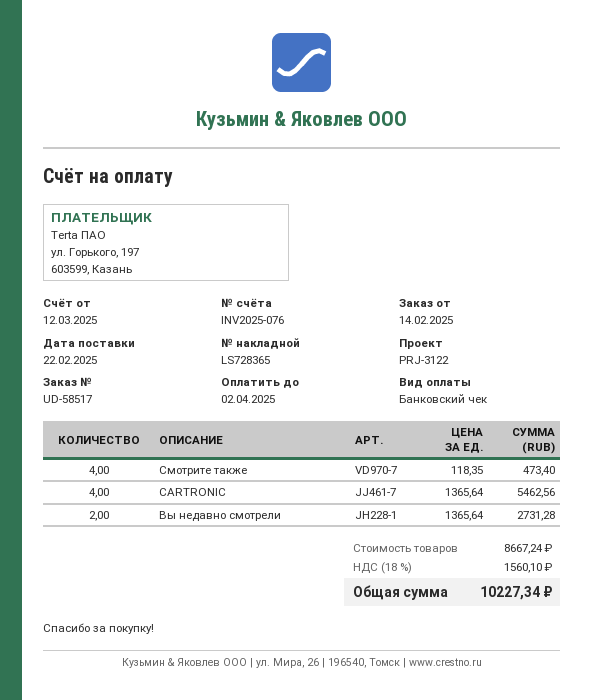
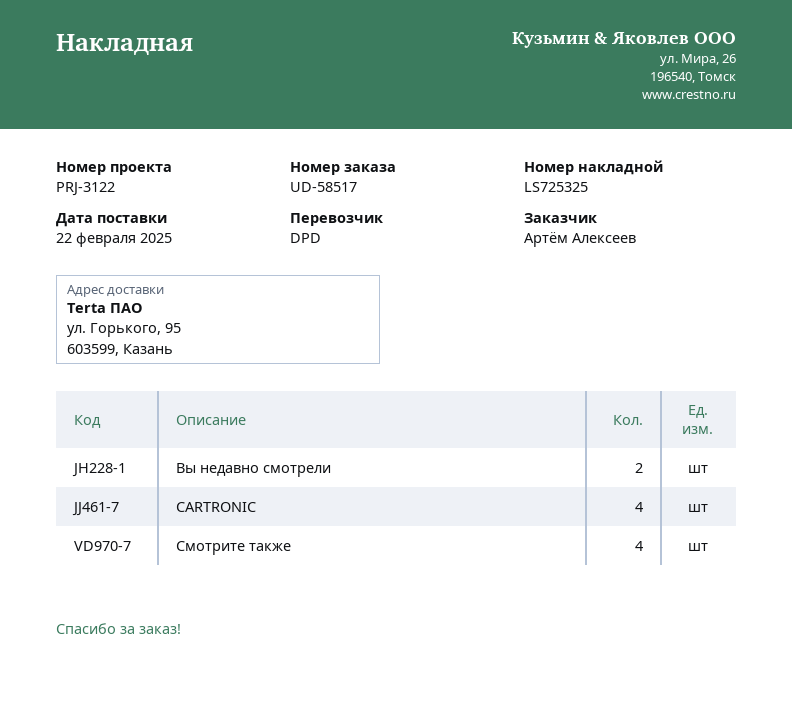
delivery note number: LS728365 -> LS725325

